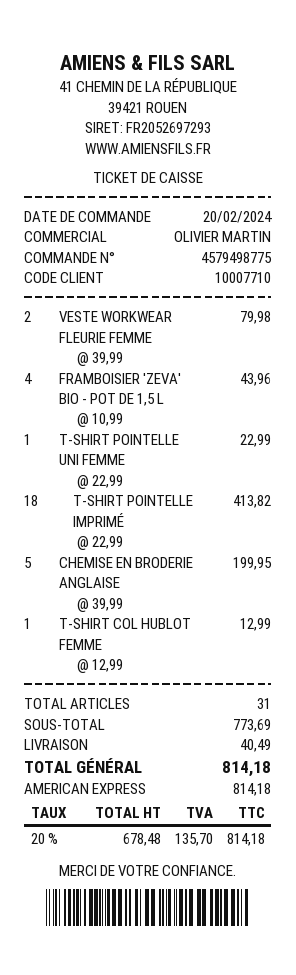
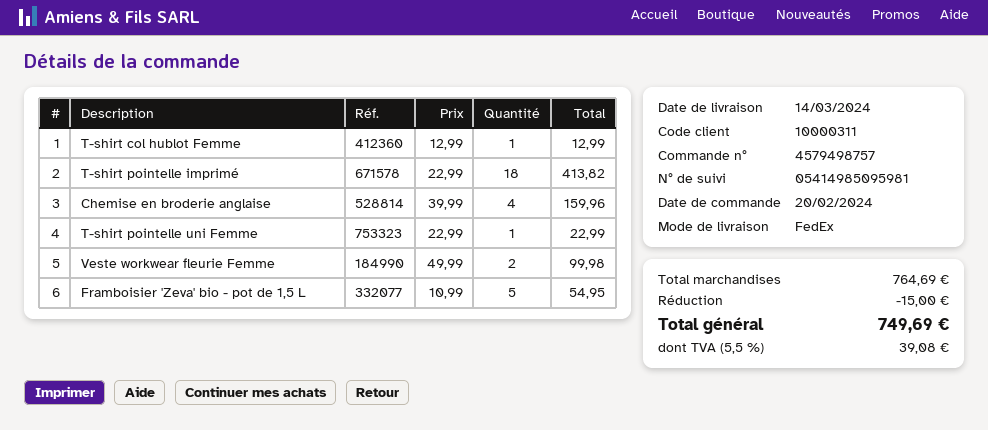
order number: 4579498775 -> 4579498757
customer number: 10007710 -> 10000311
VESTE WORKWEAR FLEURIE FEMME: 2 x 39.99 = 79.98 -> 2 x 49.99 = 99.98
FRAMBOISIER 'ZEVA' BIO - POT DE 1,5 L: 4 x 10.99 = 43.96 -> 5 x 10.99 = 54.95
CHEMISE EN BRODERIE ANGLAISE: 5 x 39.99 = 199.95 -> 4 x 39.99 = 159.96
subtotal: 773.69 -> 764.69
discount: none -> 15.00
shipping: 40.49 -> none
tax: 20% = 135.70 -> 5.5% = 39.08
total: 814.18 -> 749.69

